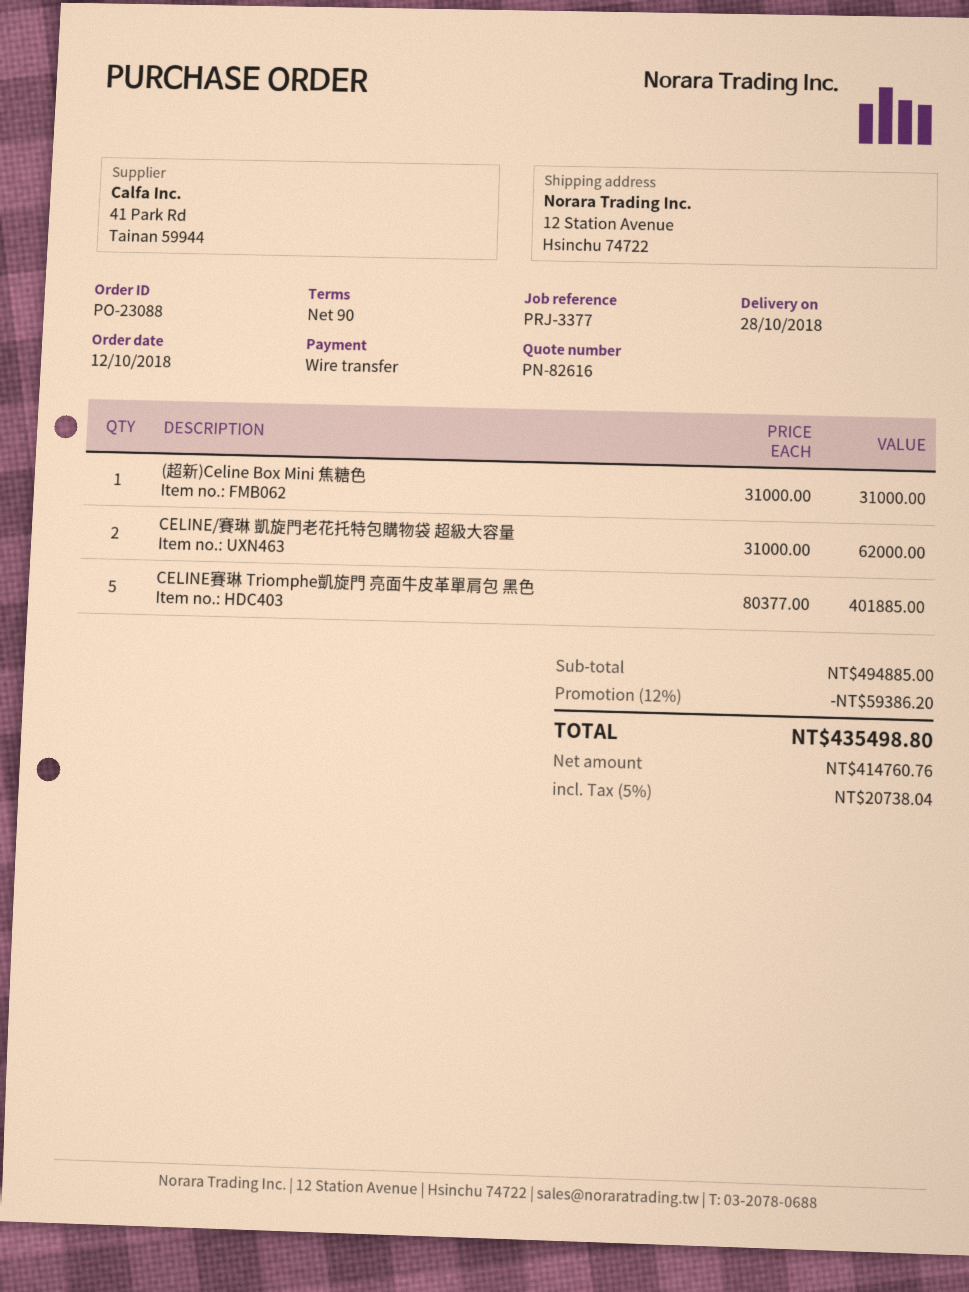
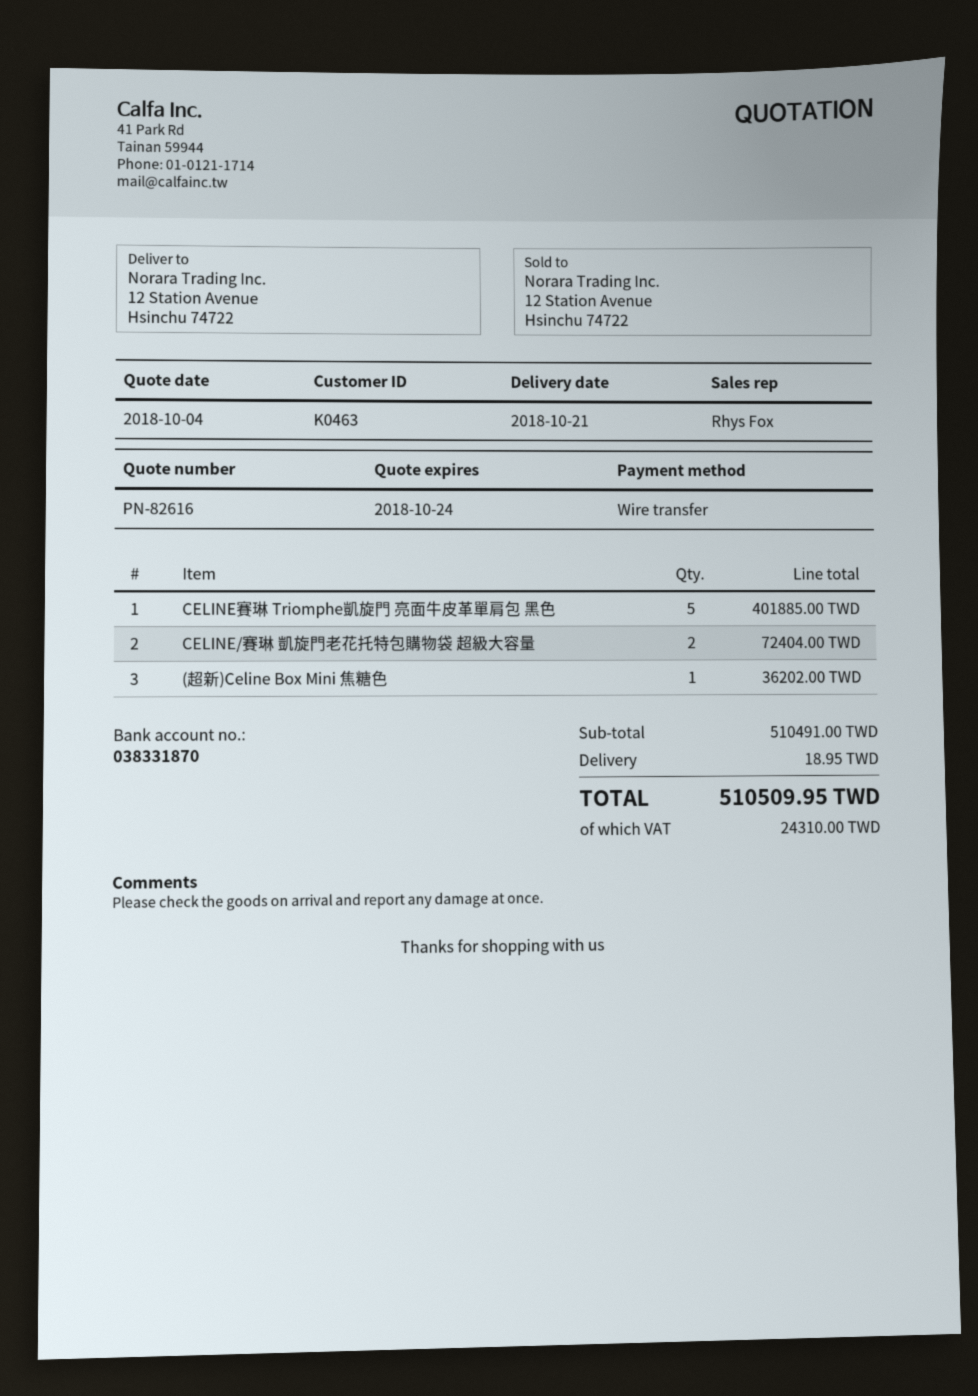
delivery date: 2018-10-28 -> 2018-10-21
(超新)Celine Box Mini 焦糖色: 1 for 31000.00 -> 1 for 36202.00
CELINE/賽琳 凱旋門老花托特包購物袋 超級大容量: 2 for 62000.00 -> 2 for 72404.00
subtotal: 494885.00 -> 510491.00
discount: 12% = 59386.20 -> none
shipping: none -> 18.95
tax: 20738.04 -> 24310.00
total: 435498.80 -> 510509.95

